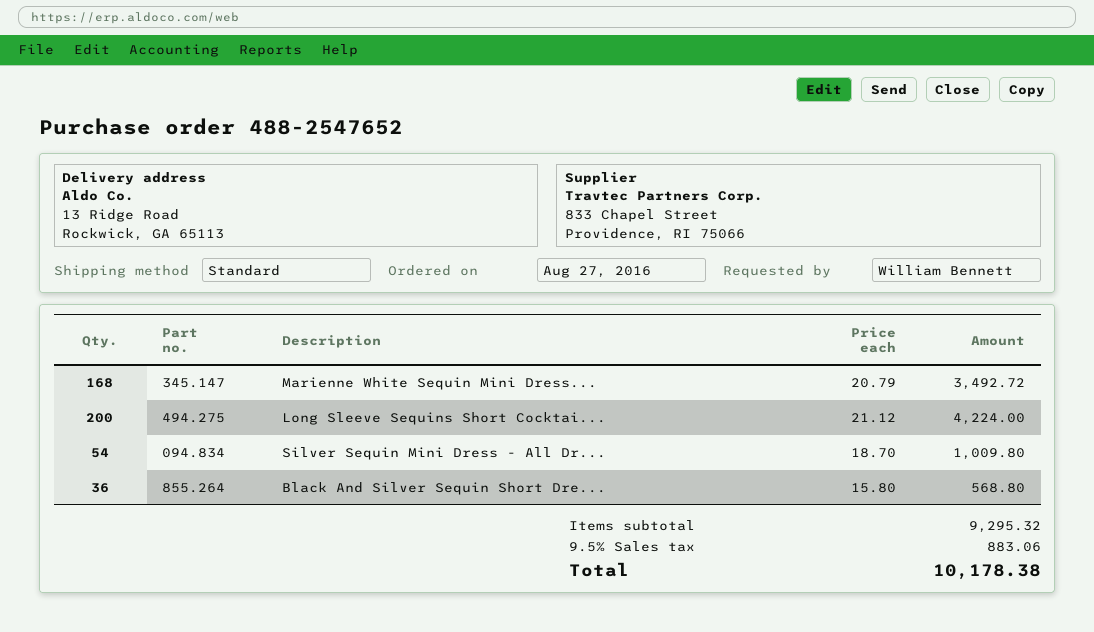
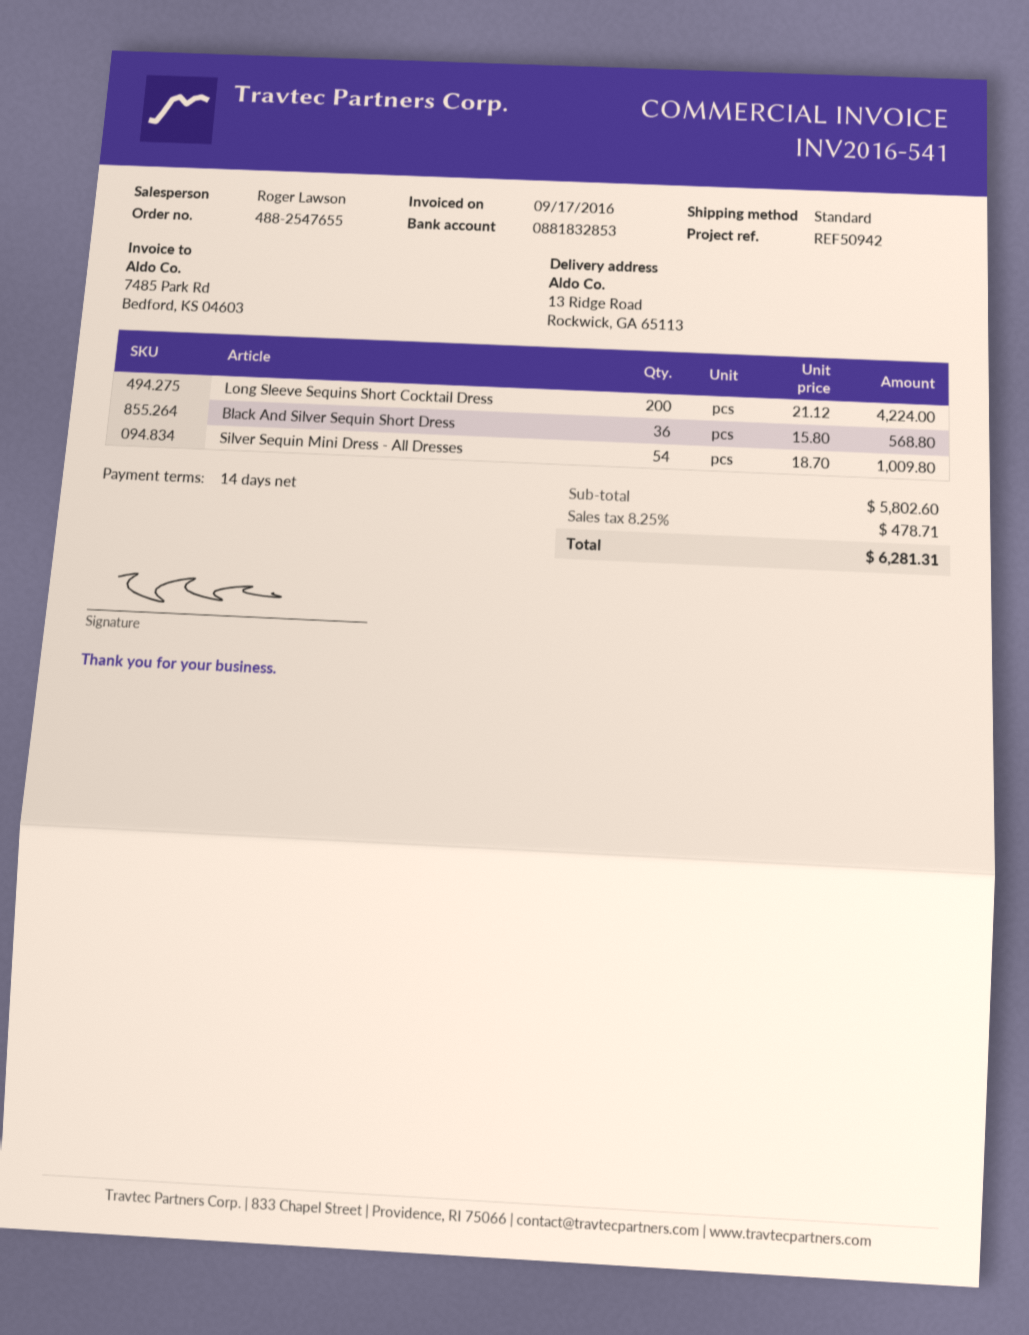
order number: 488-2547652 -> 488-2547655
Marienne White Sequin Mini Dress...: 168 x 20.79 = 3492.72 -> none
subtotal: 9295.32 -> 5802.60
tax: 9.5% = 883.06 -> 8.25% = 478.71
total: 10178.38 -> 6281.31

